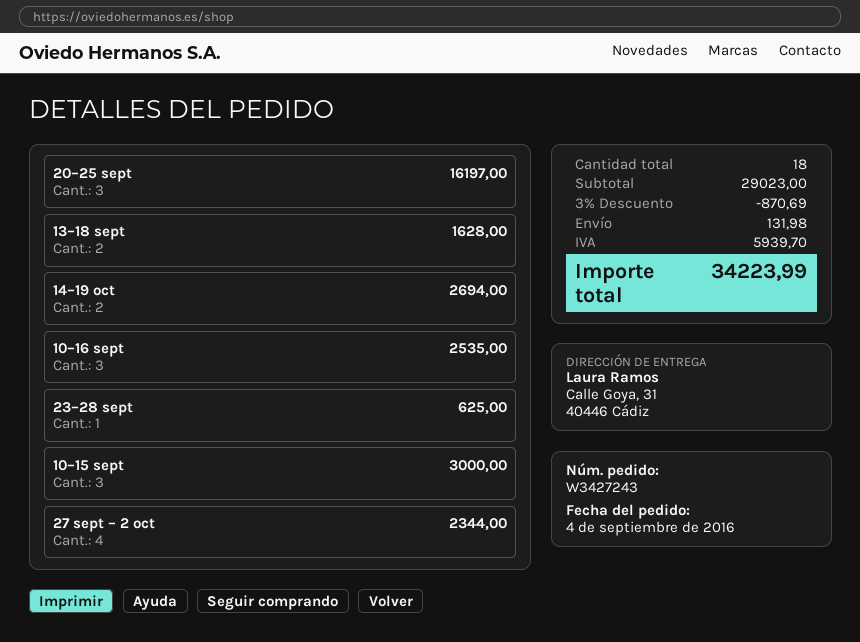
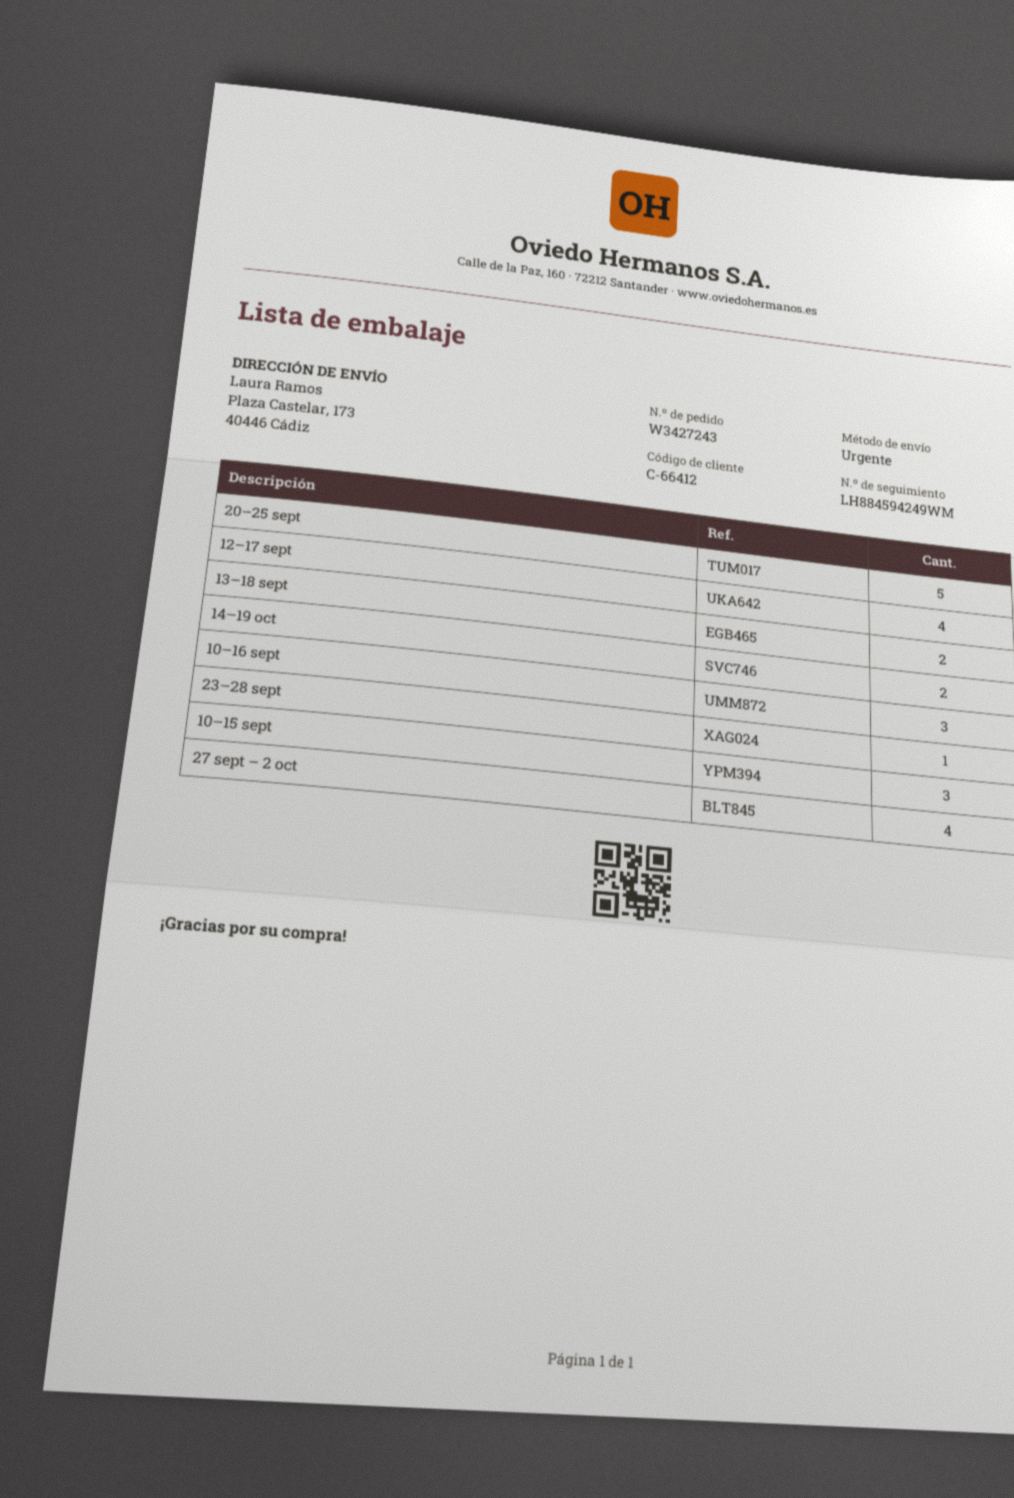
ship to: Calle Goya, 31, 40446 Cádiz -> Plaza Castelar, 173, 40446 Cádiz
20–25 sept: 3 -> 5
12–17 sept: none -> 4

